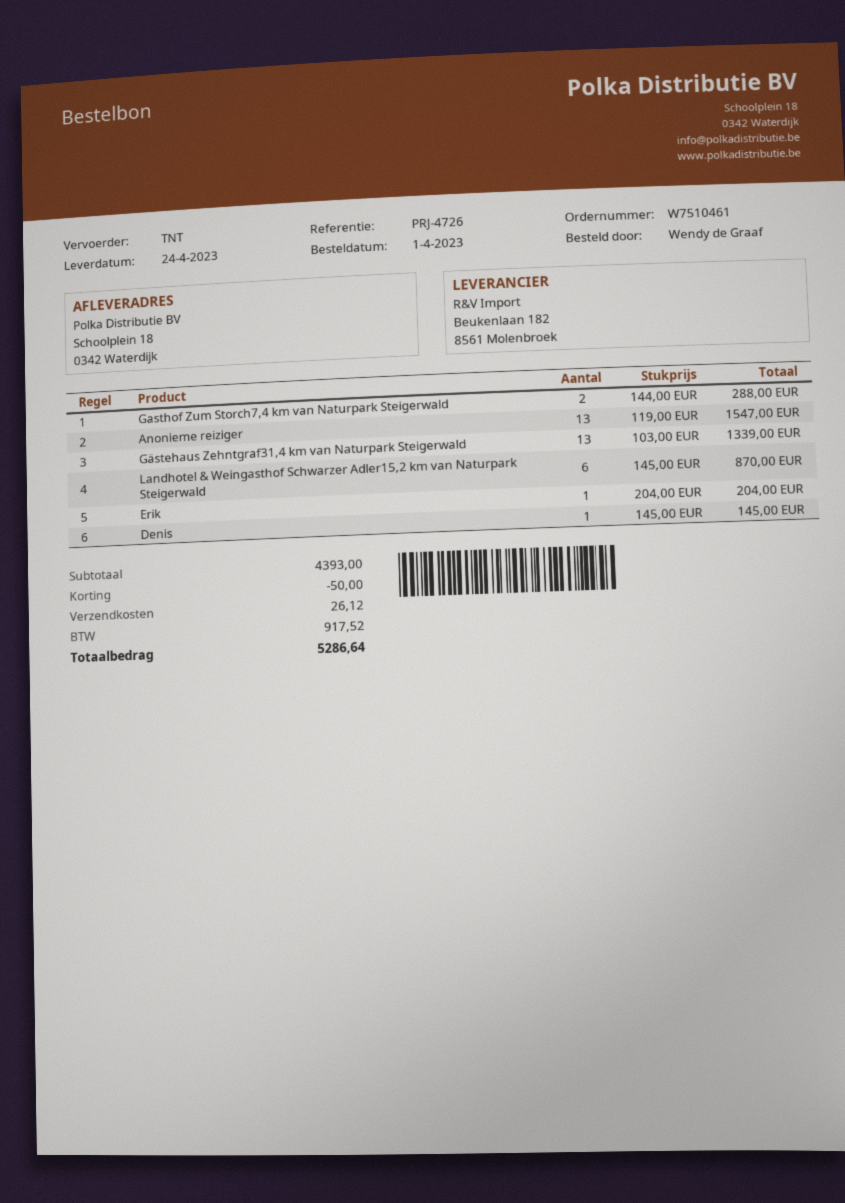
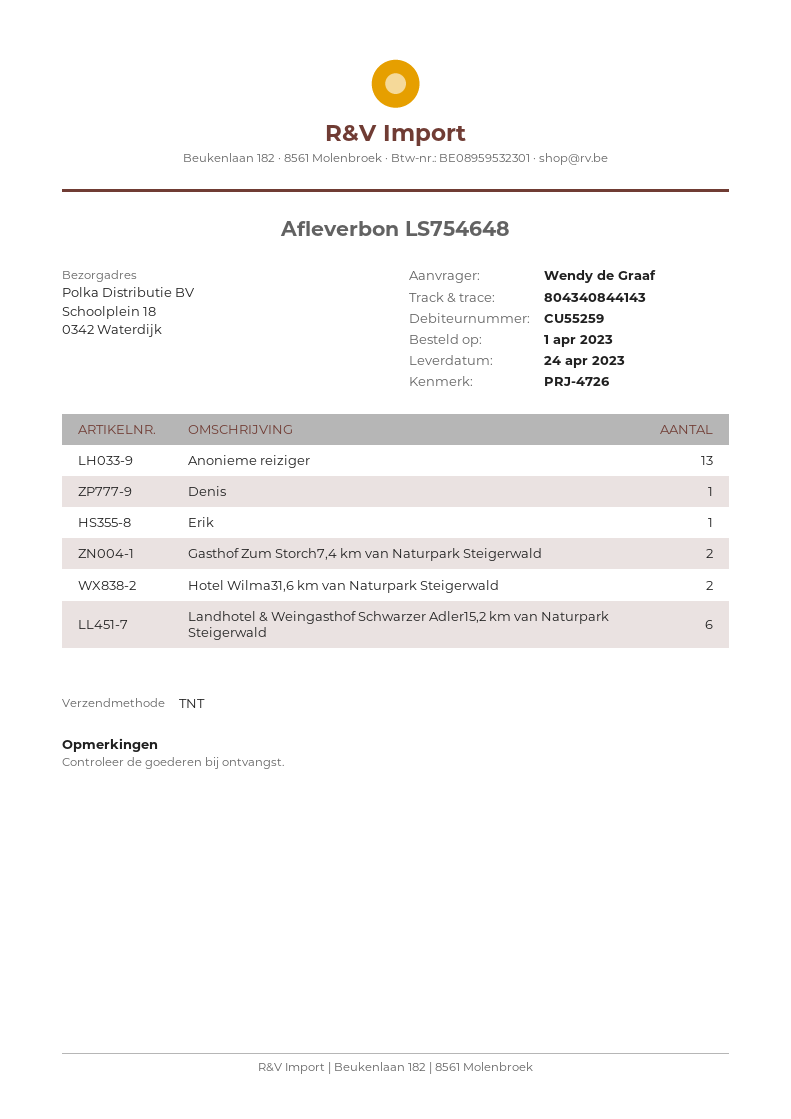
Gästehaus Zehntgraf31,4 km van Naturpark Steigerwald: 13 -> none
Hotel Wilma31,6 km van Naturpark Steigerwald: none -> 2

